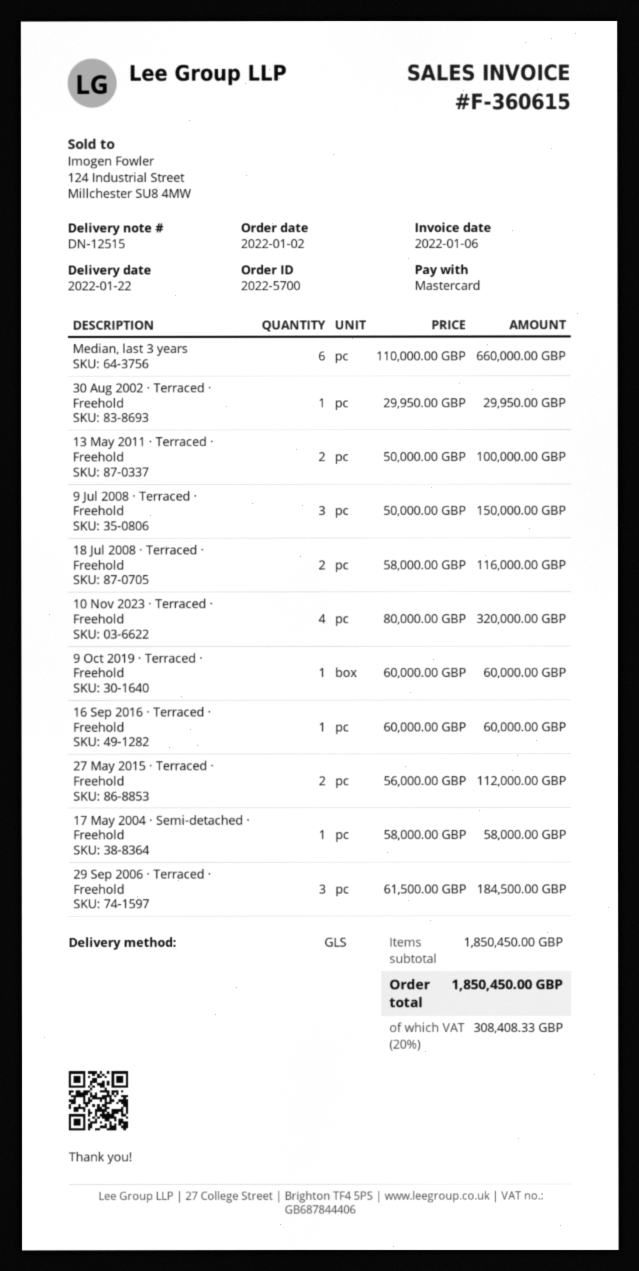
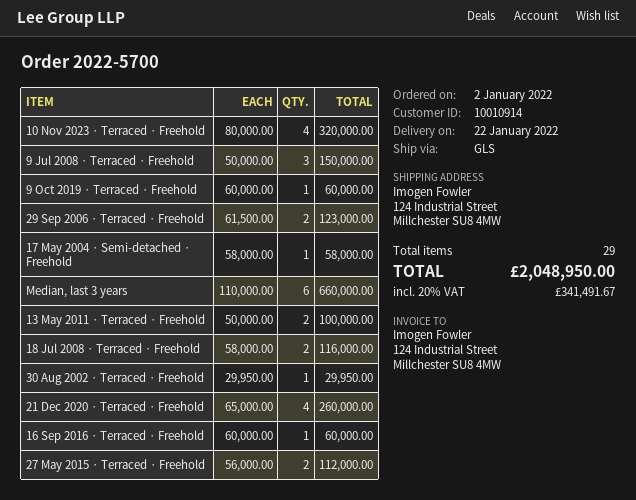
29 Sep 2006 · Terraced · Freehold: 3 x 61500.00 = 184500.00 -> 2 x 61500.00 = 123000.00
21 Dec 2020 · Terraced · Freehold: none -> 4 x 65000.00 = 260000.00
tax: 20% = 308408.33 -> 20% = 341491.67
total: 1850450.00 -> 2048950.00

